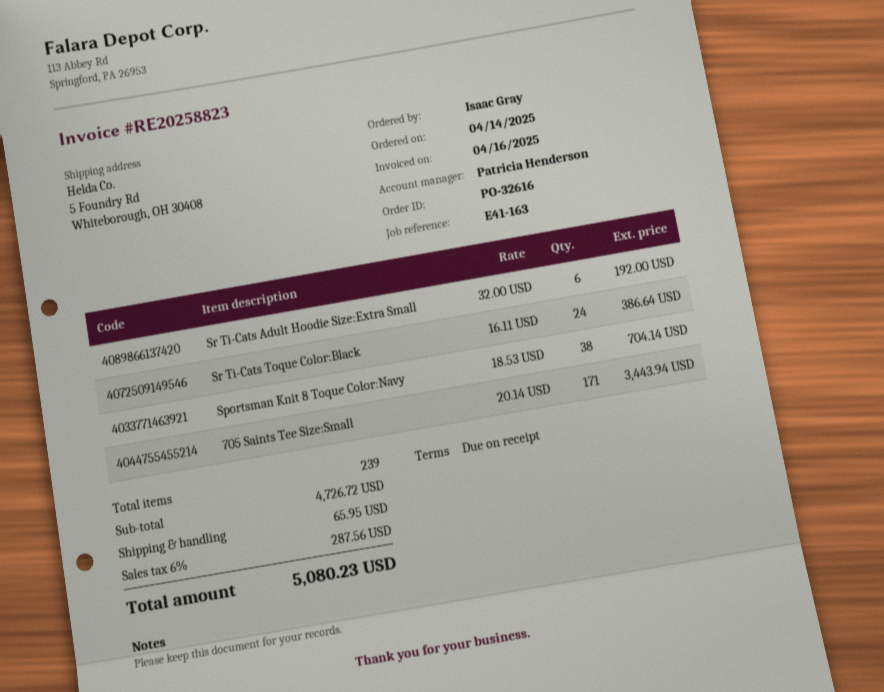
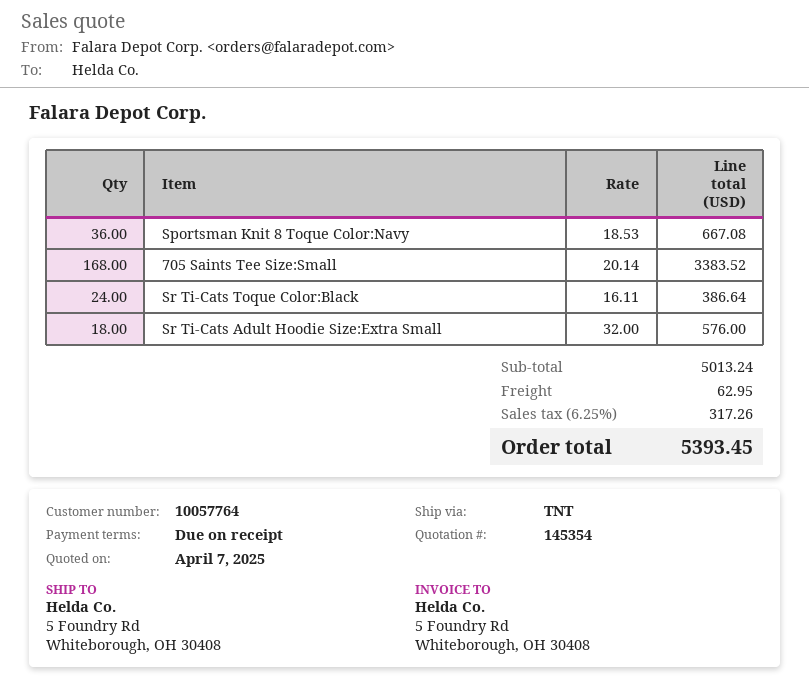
Sr Ti-Cats Adult Hoodie Size:Extra Small: 6 x 32.00 = 192.00 -> 18 x 32.00 = 576.00
Sportsman Knit 8 Toque Color:Navy: 38 x 18.53 = 704.14 -> 36 x 18.53 = 667.08
705 Saints Tee Size:Small: 171 x 20.14 = 3443.94 -> 168 x 20.14 = 3383.52
subtotal: 4726.72 -> 5013.24
shipping: 65.95 -> 62.95
tax: 6% = 287.56 -> 6.25% = 317.26
total: 5080.23 -> 5393.45

